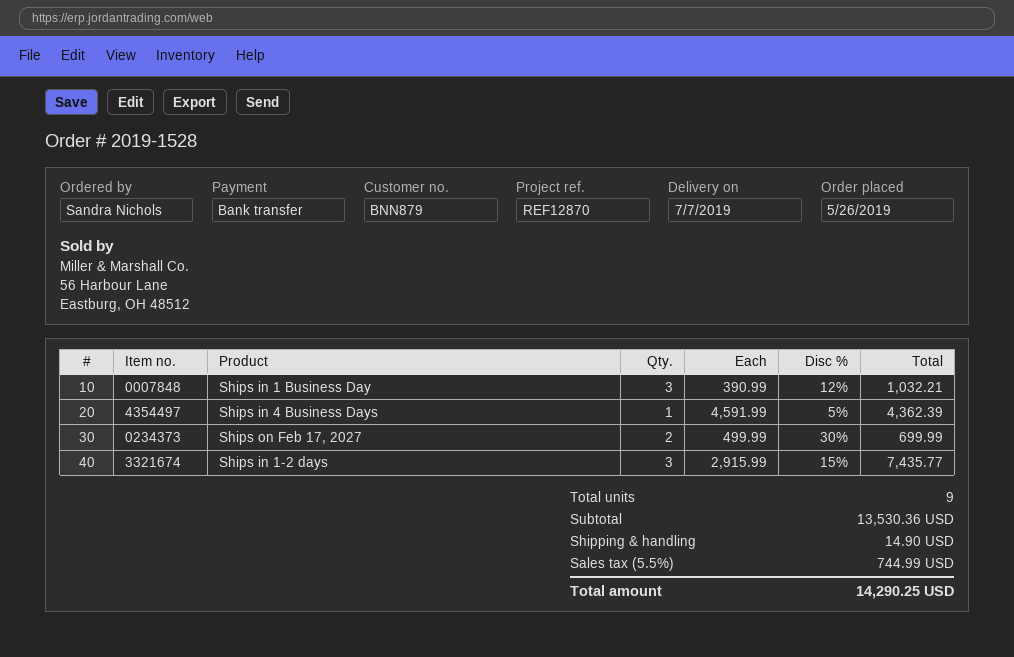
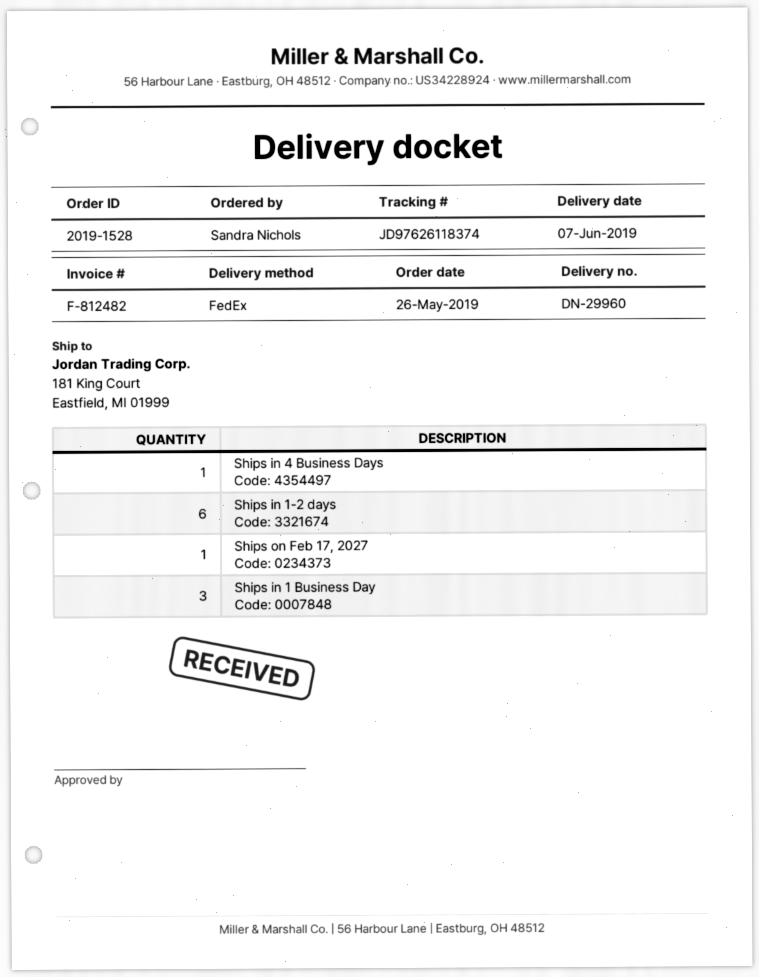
delivery date: 2019-07-07 -> 2019-06-07
Ships on Feb 17, 2027: 2 -> 1
Ships in 1-2 days: 3 -> 6

